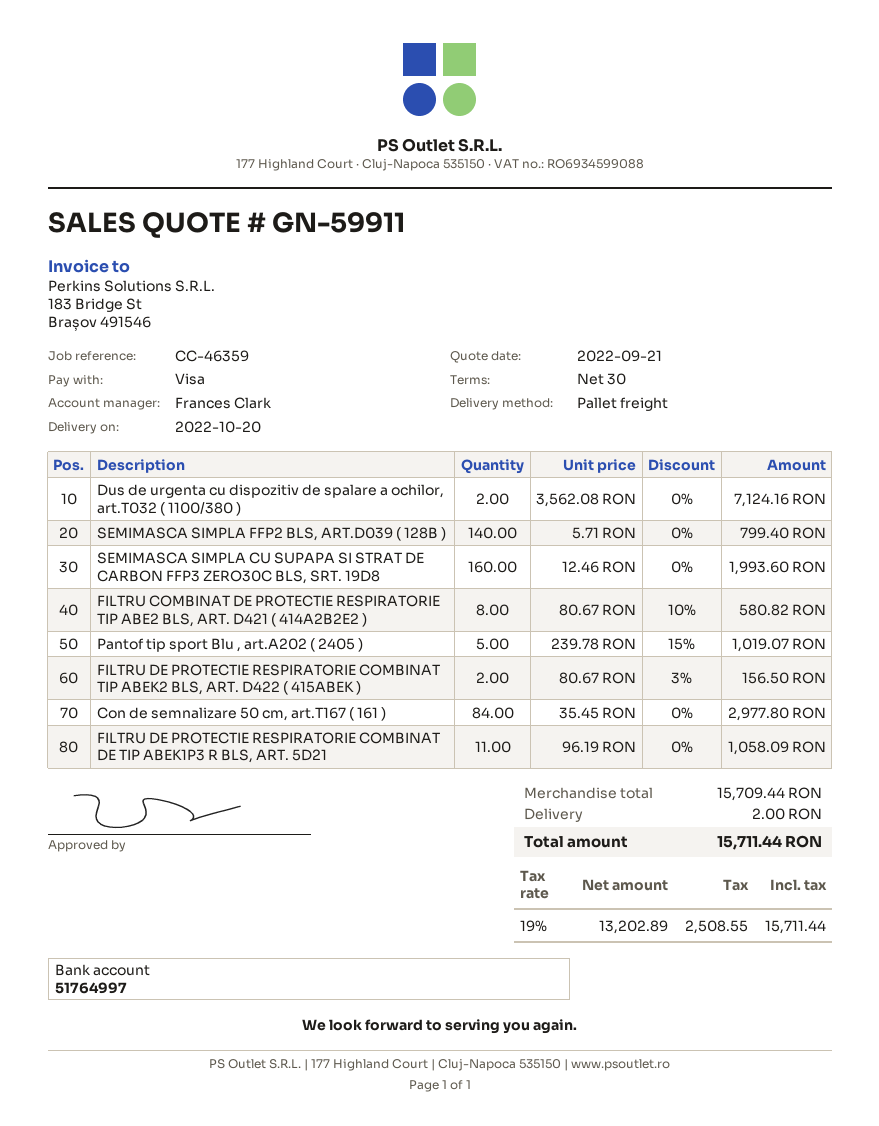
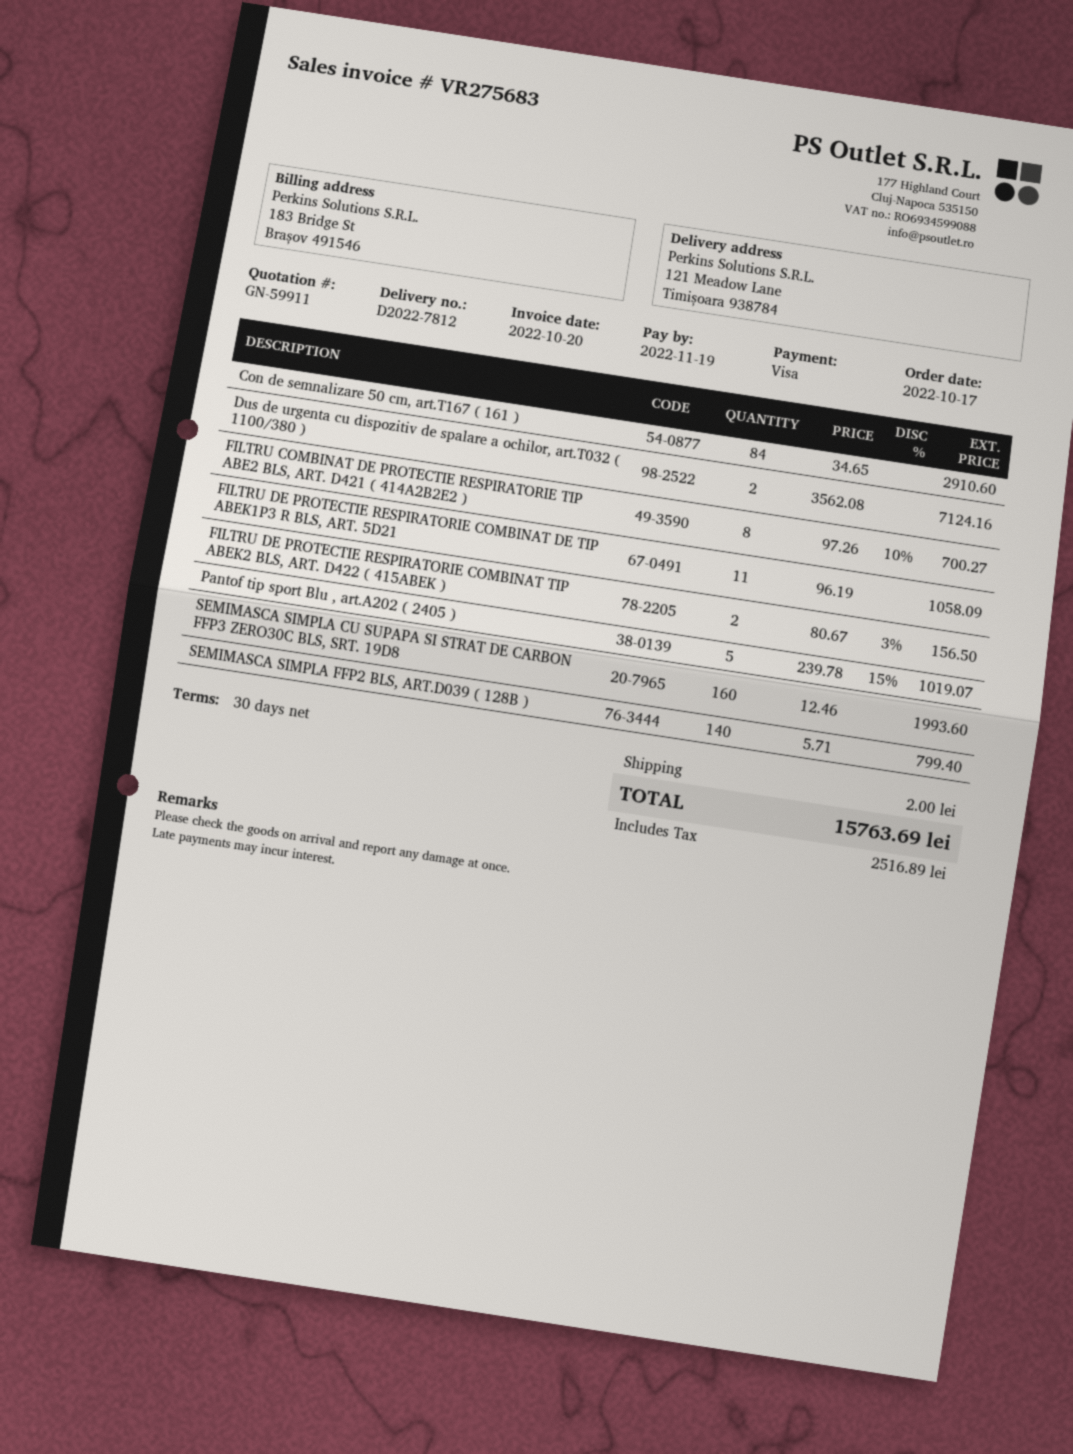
FILTRU COMBINAT DE PROTECTIE RESPIRATORIE TIP ABE2 BLS, ART. D421 ( 414A2B2E2 ): 8 x 80.67 - 10% = 580.82 -> 8 x 97.26 - 10% = 700.27
Con de semnalizare 50 cm, art.T167 ( 161 ): 84 x 35.45 = 2977.80 -> 84 x 34.65 = 2910.60
tax: 2508.55 -> 2516.89
total: 15711.44 -> 15763.69

